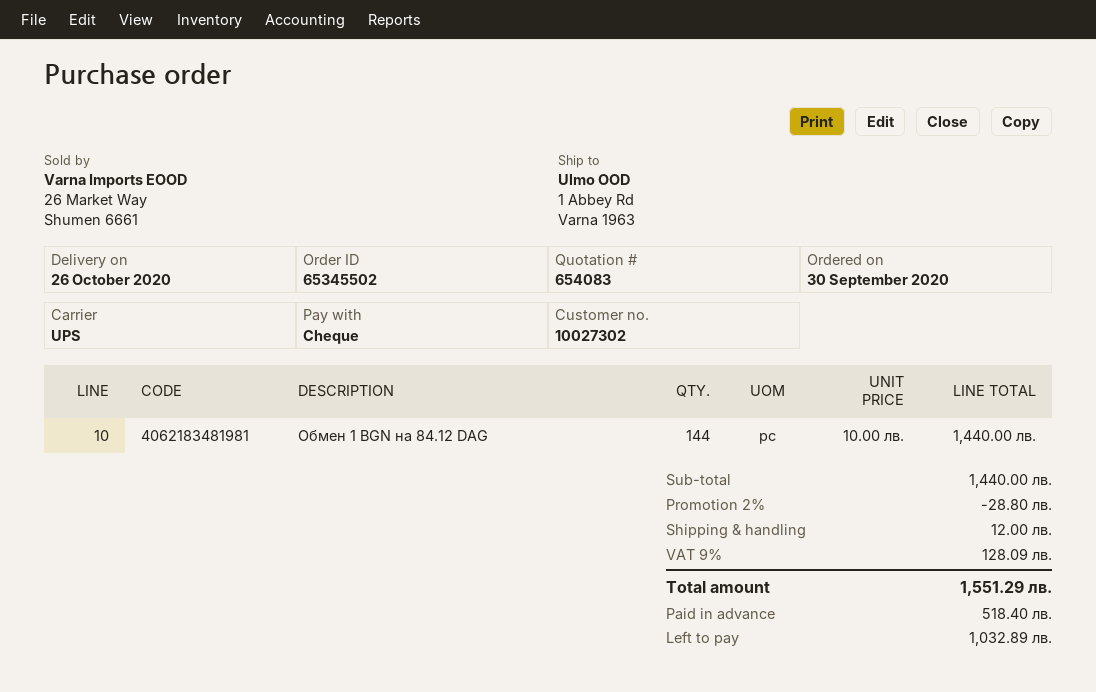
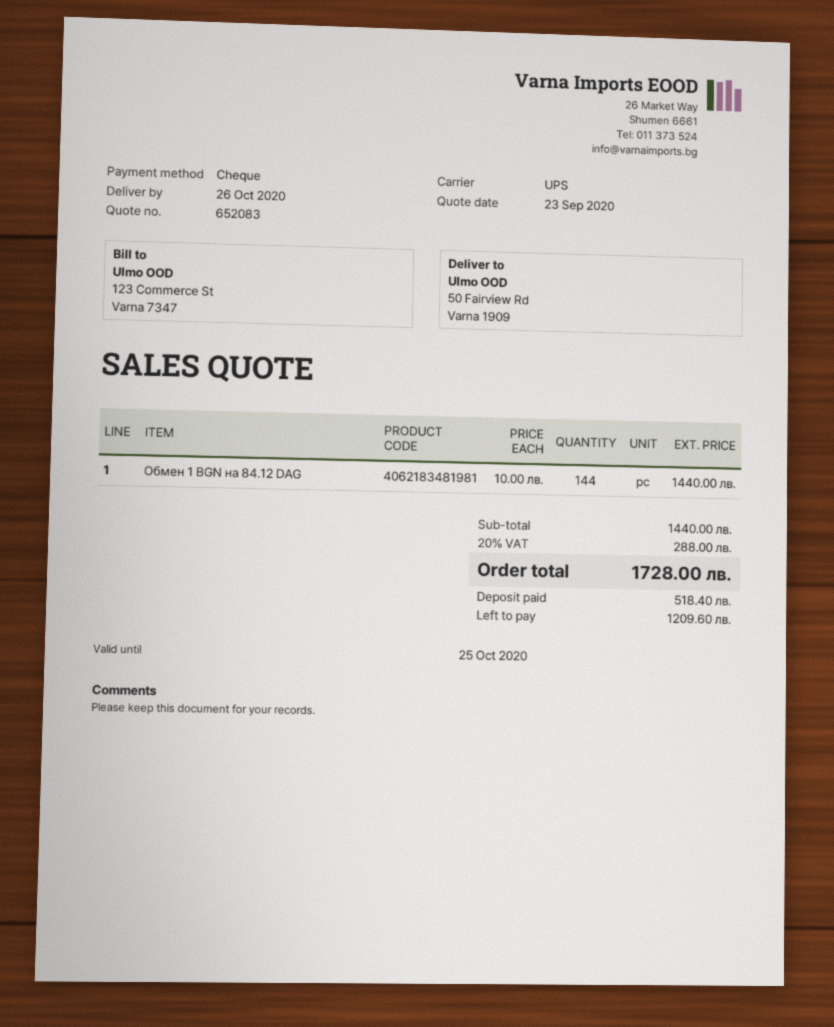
quote number: 654083 -> 652083
ship to: 1 Abbey Rd, Varna 1963 -> 50 Fairview Rd, Varna 1909
discount: 2% = 28.80 -> none
shipping: 12.00 -> none
tax: 9% = 128.09 -> 20% = 288.00
total: 1551.29 -> 1728.00
balance: 1032.89 -> 1209.60

